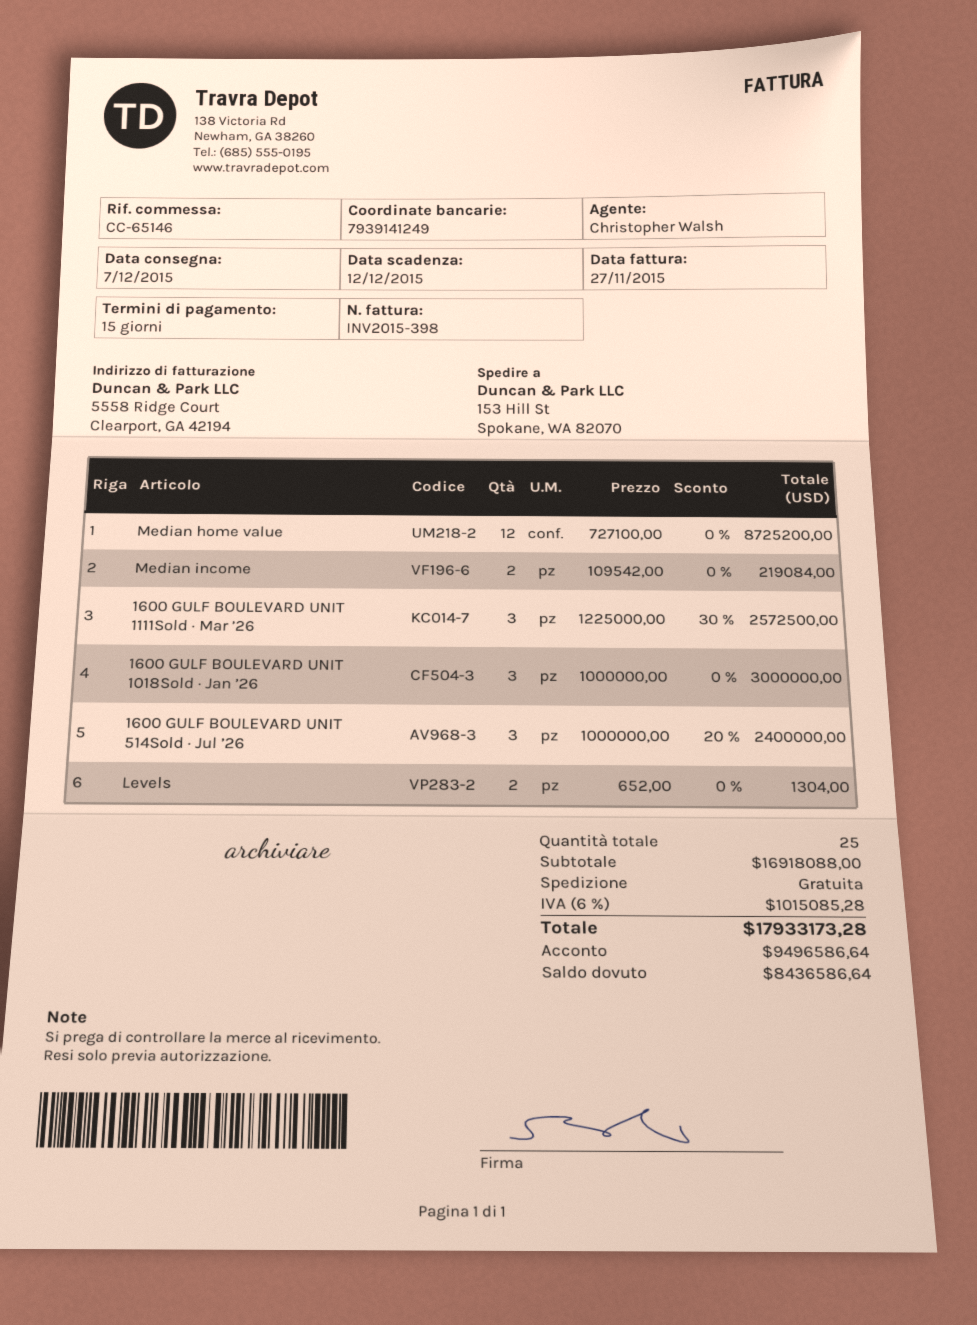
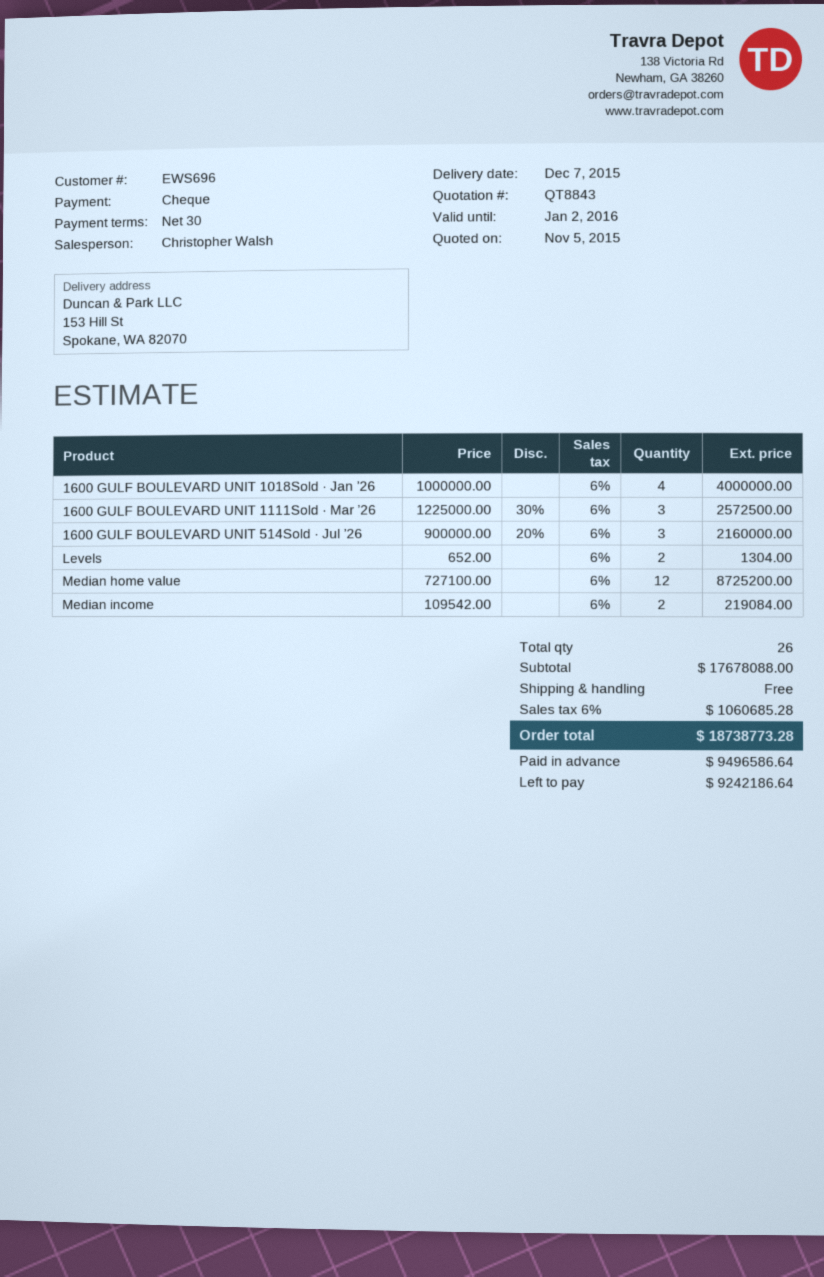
payment terms: 15 days -> 30 days
1600 GULF BOULEVARD UNIT 1018Sold · Jan ’26: 3 x 1000000.00 = 3000000.00 -> 4 x 1000000.00 = 4000000.00
1600 GULF BOULEVARD UNIT 514Sold · Jul ’26: 3 x 1000000.00 - 20% = 2400000.00 -> 3 x 900000.00 - 20% = 2160000.00
total quantity: 25 -> 26
subtotal: 16918088.00 -> 17678088.00
tax: 6% = 1015085.28 -> 6% = 1060685.28
total: 17933173.28 -> 18738773.28
balance: 8436586.64 -> 9242186.64

